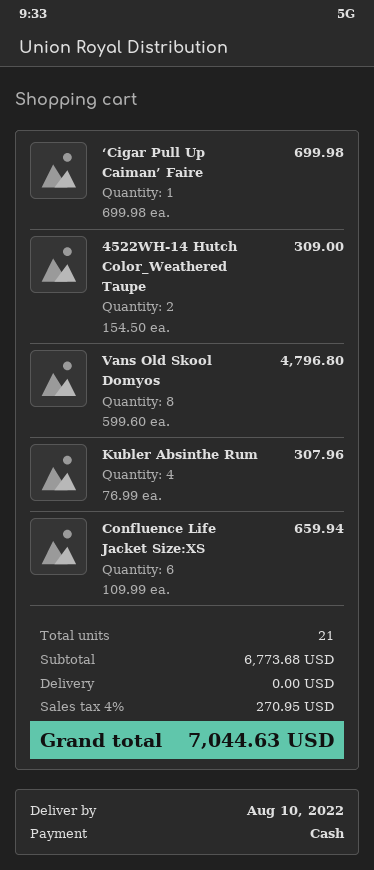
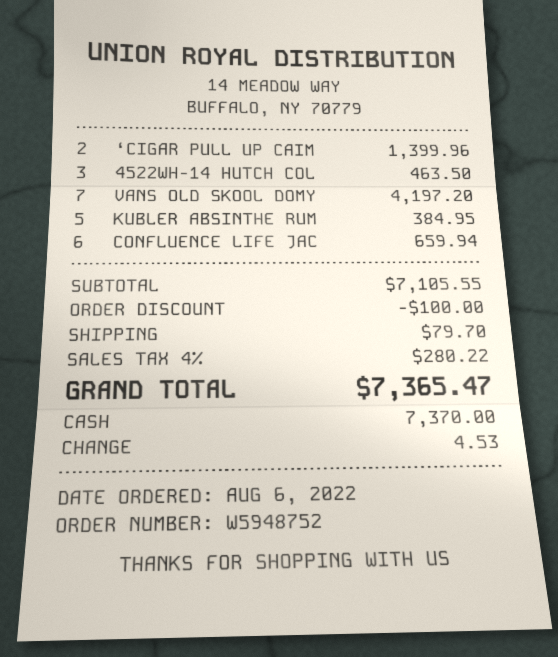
‘Cigar Pull Up Caiman’ Faire: 1 for 699.98 -> 2 for 1399.96
4522WH-14 Hutch Color_Weathered Taupe: 2 for 309.00 -> 3 for 463.50
Vans Old Skool Domyos: 8 for 4796.80 -> 7 for 4197.20
Kubler Absinthe Rum: 4 for 307.96 -> 5 for 384.95
subtotal: 6773.68 -> 7105.55
discount: none -> 100.00
shipping: 0.00 -> 79.70
tax: 4% = 270.95 -> 4% = 280.22
total: 7044.63 -> 7365.47

